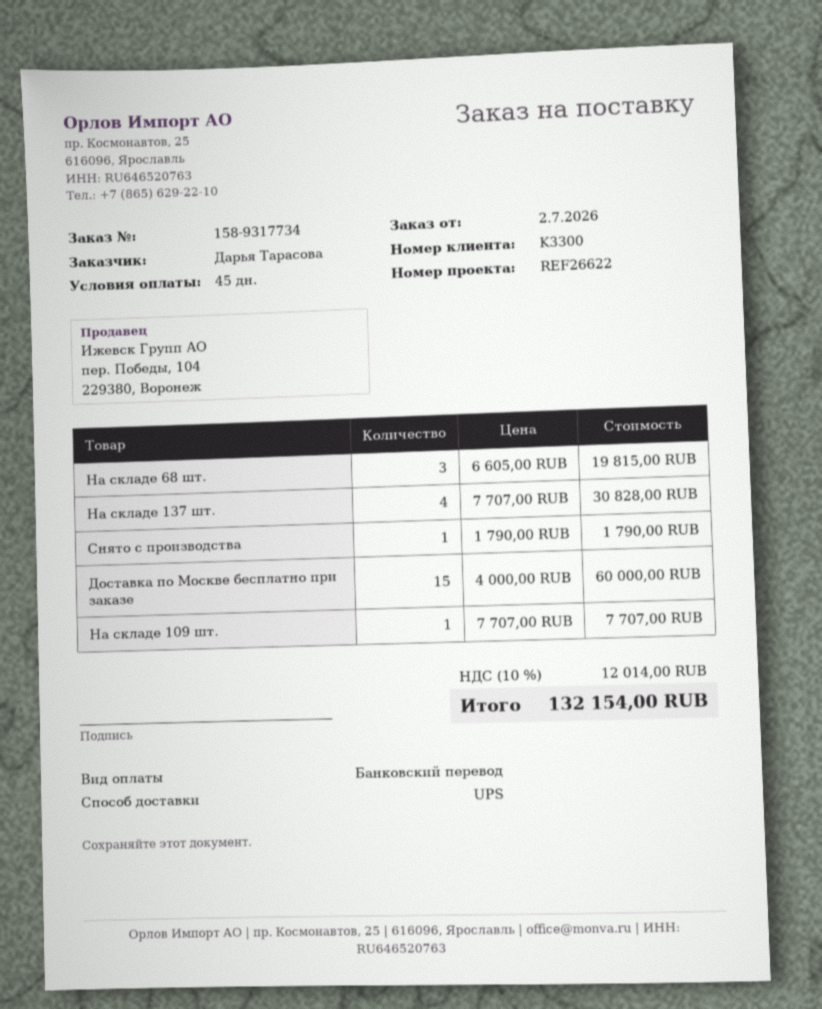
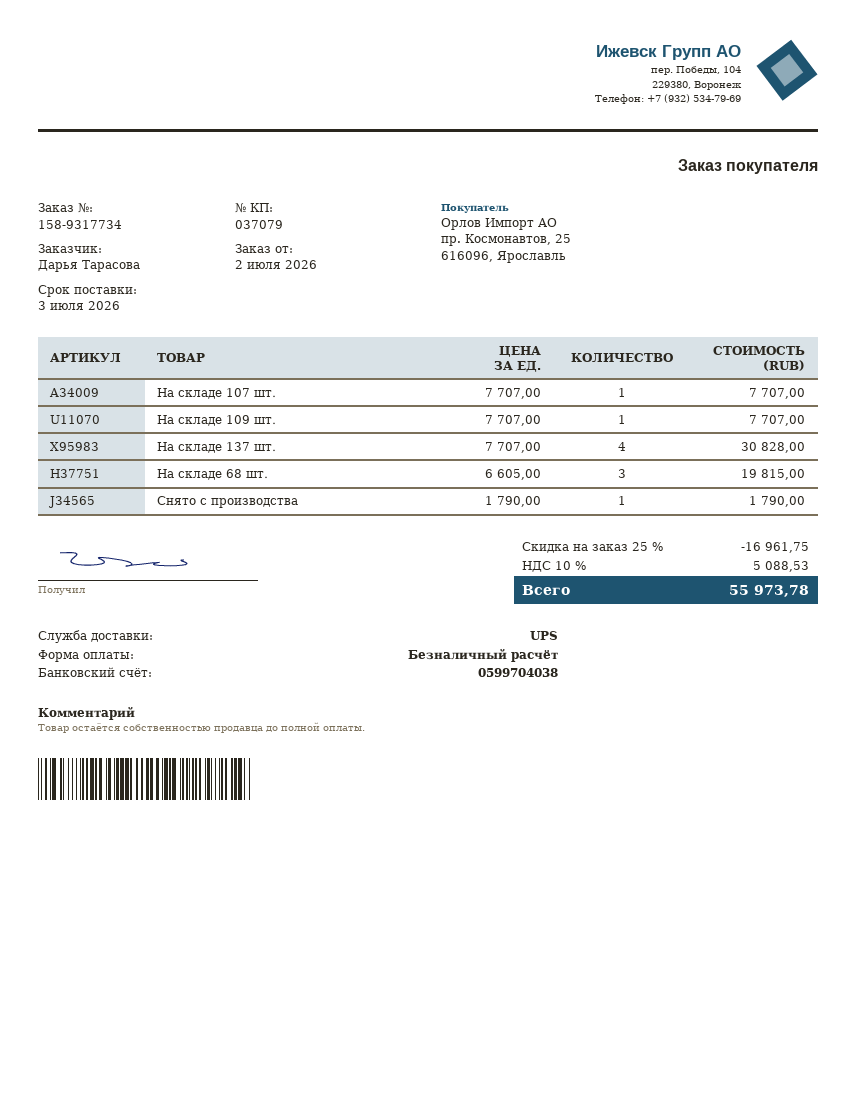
Доставка по Москве бесплатно при заказе: 15 x 4000.00 = 60000.00 -> none
На складе 107 шт․: none -> 1 x 7707.00 = 7707.00
discount: none -> 25% = 16961.75
tax: 10% = 12014.00 -> 10% = 5088.53
total: 132154.00 -> 55973.78

